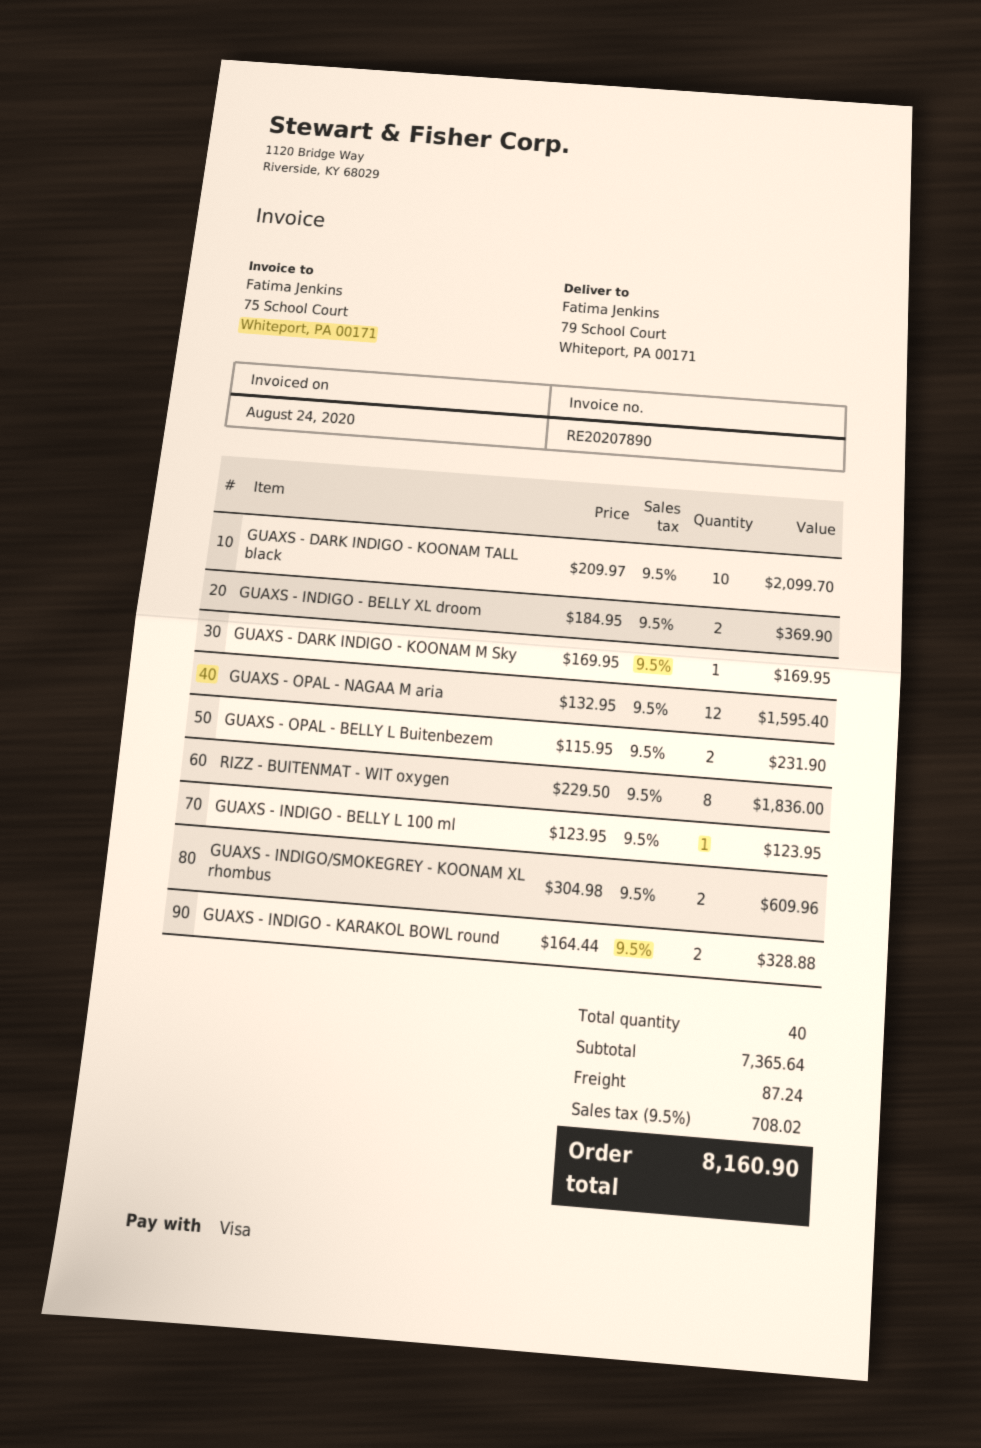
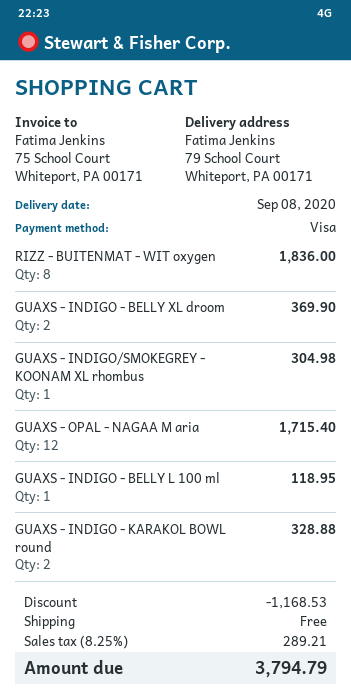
GUAXS - DARK INDIGO - KOONAM TALL black: 10 for 2099.70 -> none
GUAXS - DARK INDIGO - KOONAM M Sky: 1 for 169.95 -> none
GUAXS - OPAL - NAGAA M aria: 12 for 1595.40 -> 12 for 1715.40
GUAXS - OPAL - BELLY L Buitenbezem: 2 for 231.90 -> none
GUAXS - INDIGO - BELLY L 100 ml: 1 for 123.95 -> 1 for 118.95
GUAXS - INDIGO/SMOKEGREY - KOONAM XL rhombus: 2 for 609.96 -> 1 for 304.98
discount: none -> 1168.53
shipping: 87.24 -> 0.00
tax: 9.5% = 708.02 -> 8.25% = 289.21
total: 8160.90 -> 3794.79

